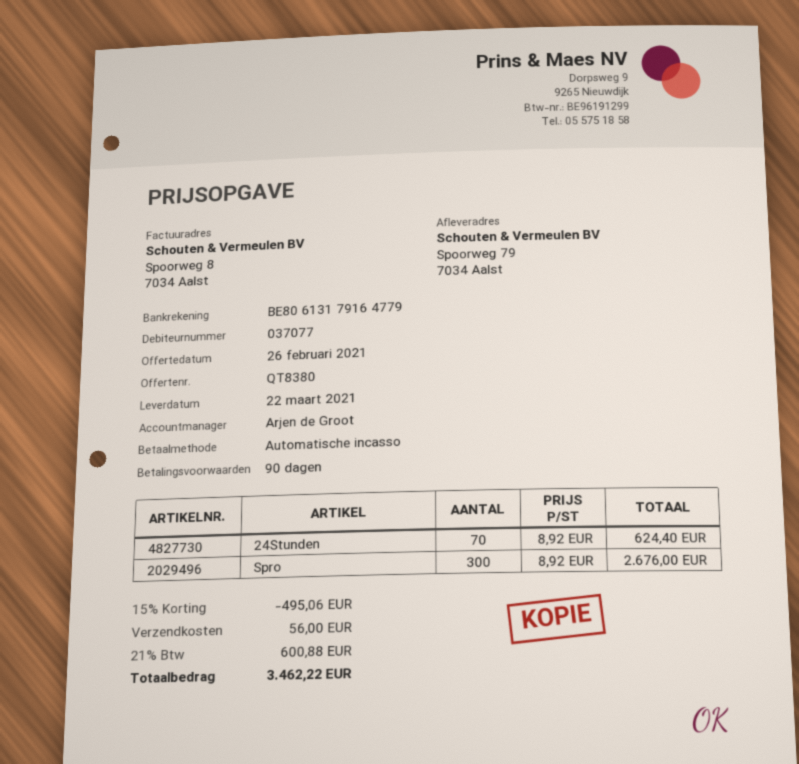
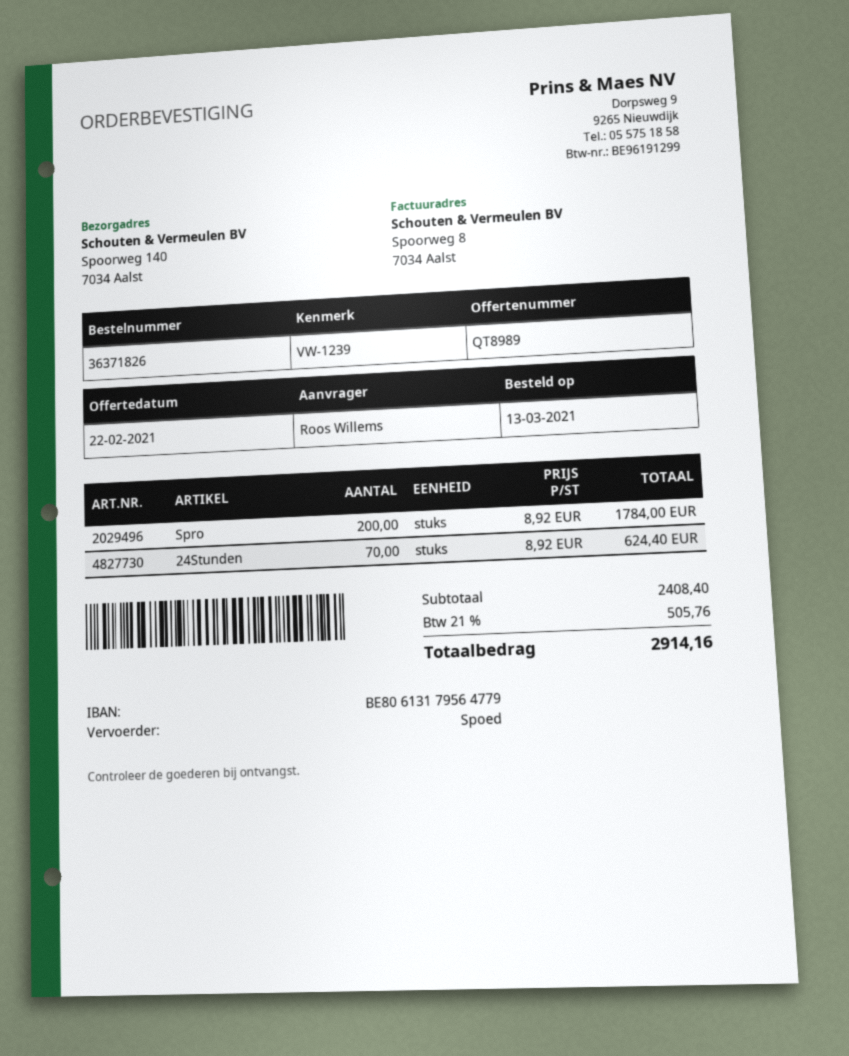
quote number: QT8380 -> QT8989
quote date: 2021-02-26 -> 2021-02-22
bank account: BE80613179164779 -> BE80613179564779
ship to: Spoorweg 79, 7034 Aalst -> Spoorweg 140, 7034 Aalst
Spro: 300 x 8.92 = 2676.00 -> 200 x 8.92 = 1784.00
discount: 15% = 495.06 -> none
shipping: 56.00 -> none
tax: 21% = 600.88 -> 21% = 505.76
total: 3462.22 -> 2914.16

